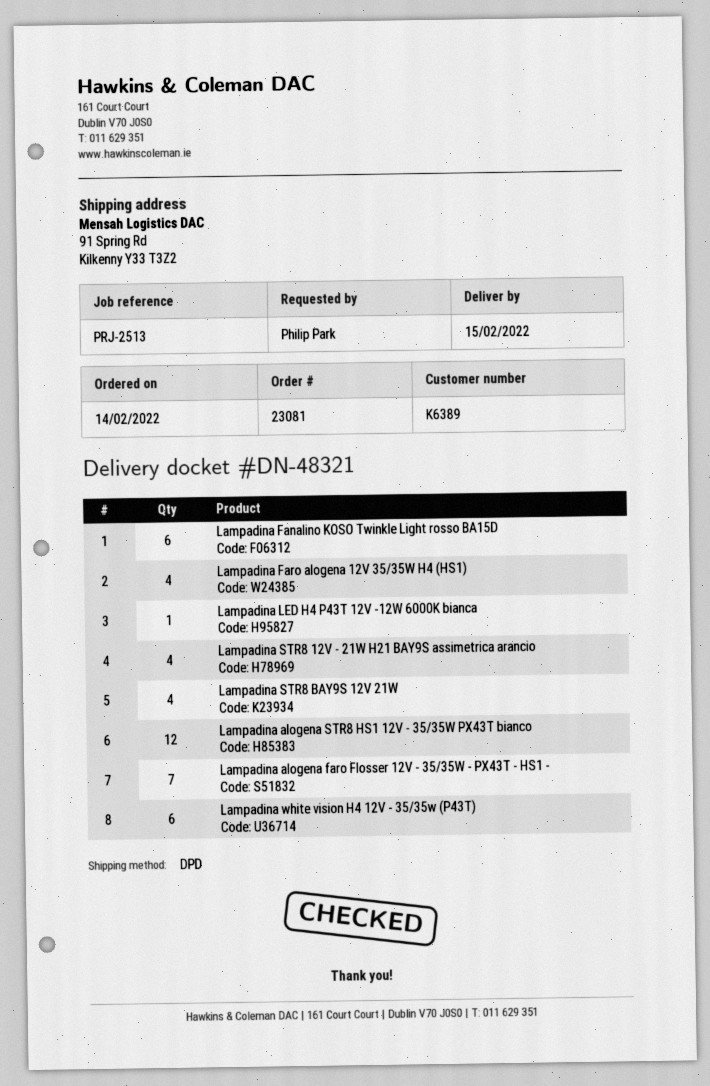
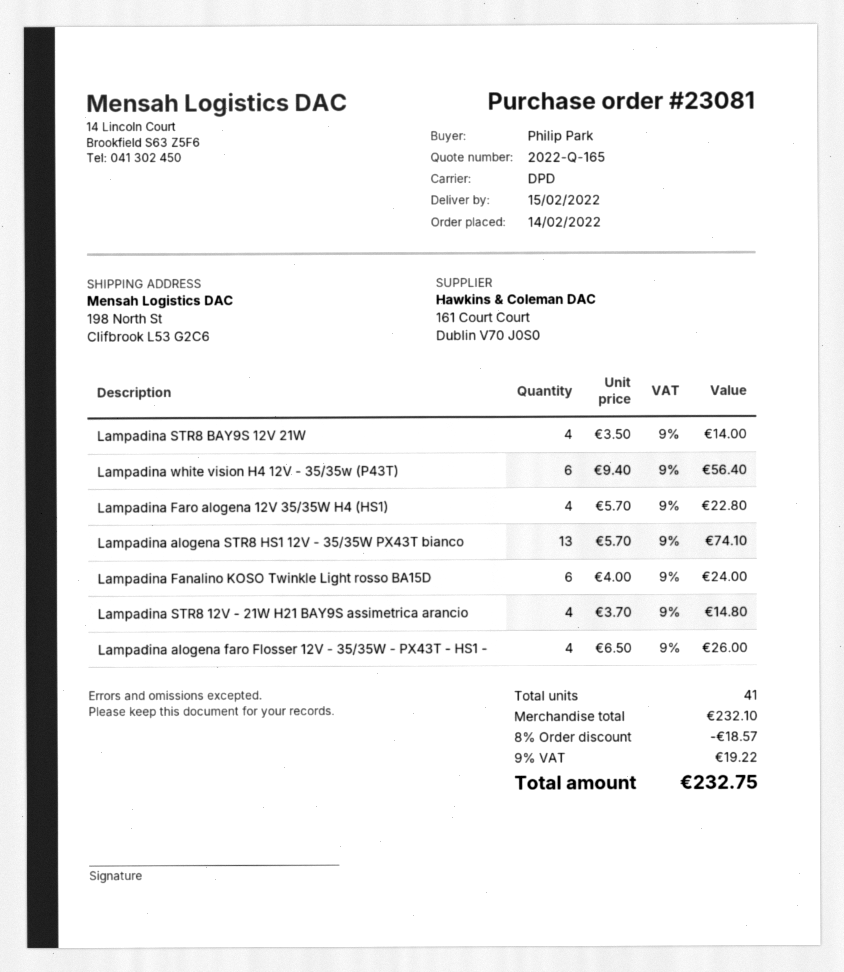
ship to: 91 Spring Rd, Kilkenny Y33 T3Z2 -> 198 North St, Clifbrook L53 G2C6
Lampadina LED H4 P43T 12V -12W 6000K bianca: 1 -> none
Lampadina alogena STR8 HS1 12V - 35/35W PX43T bianco: 12 -> 13
Lampadina alogena faro Flosser 12V - 35/35W - PX43T - HS1 -: 7 -> 4

